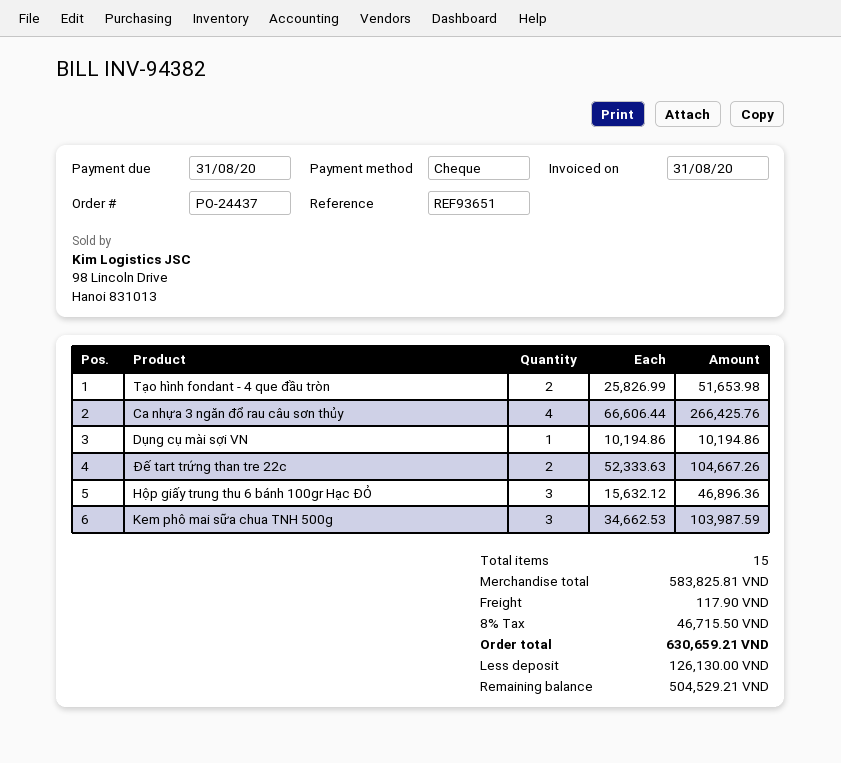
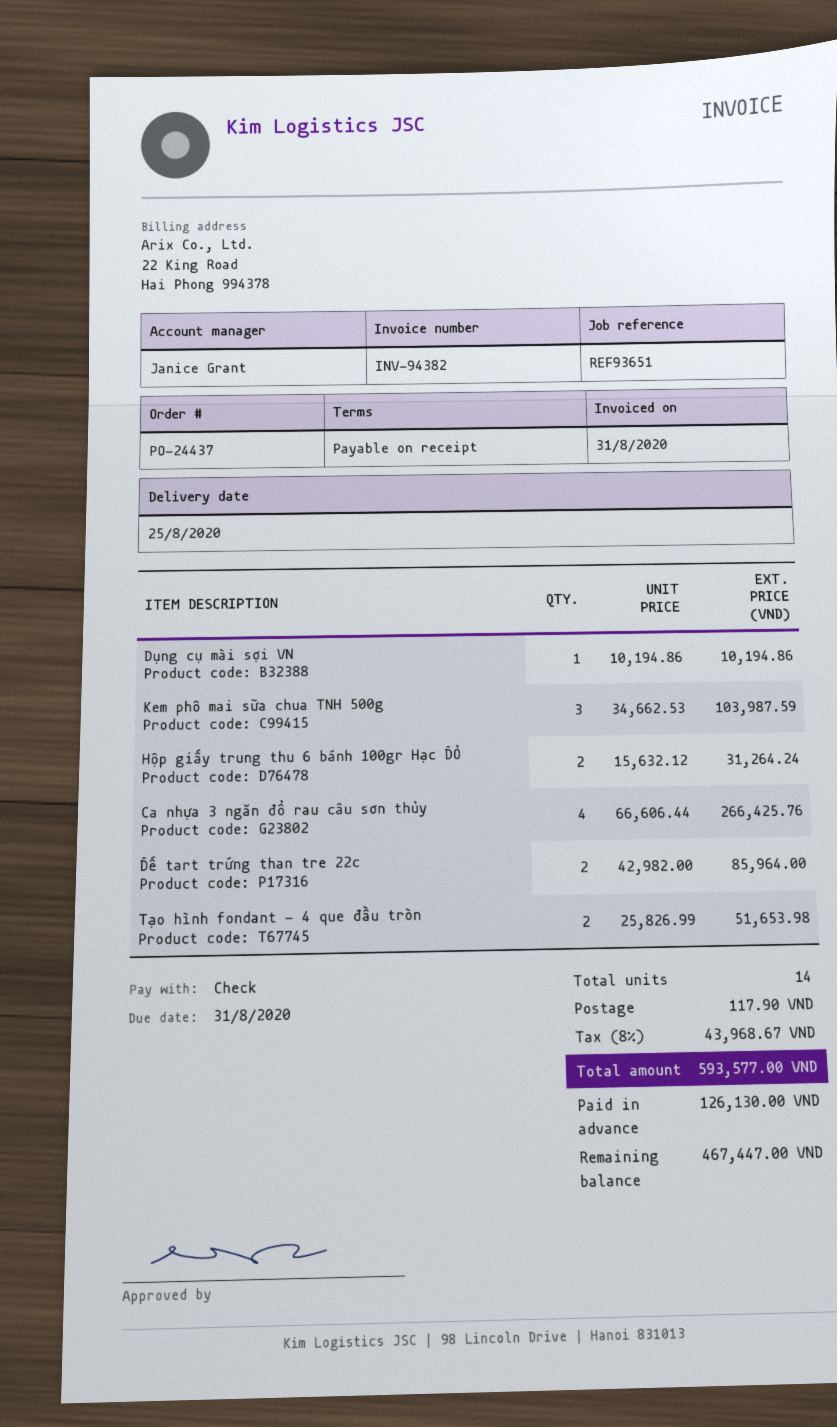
Đế tart trứng than tre 22c: 2 x 52333.63 = 104667.26 -> 2 x 42982.00 = 85964.00
Hộp giấy trung thu 6 bánh 100gr Hạc ĐỎ: 3 x 15632.12 = 46896.36 -> 2 x 15632.12 = 31264.24
total quantity: 15 -> 14
tax: 8% = 46715.50 -> 8% = 43968.67
total: 630659.21 -> 593577.00
balance: 504529.21 -> 467447.00

